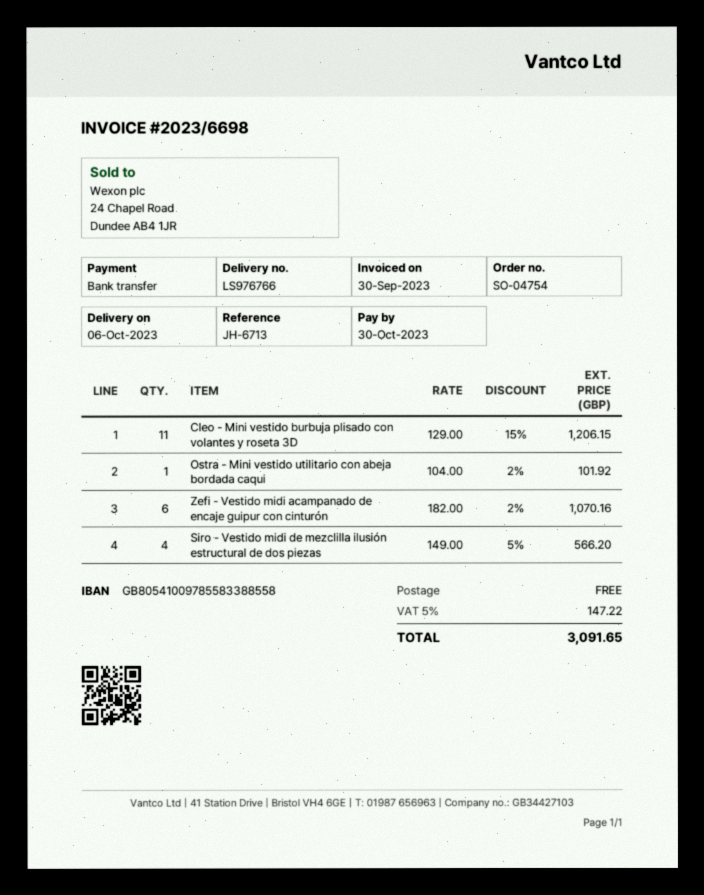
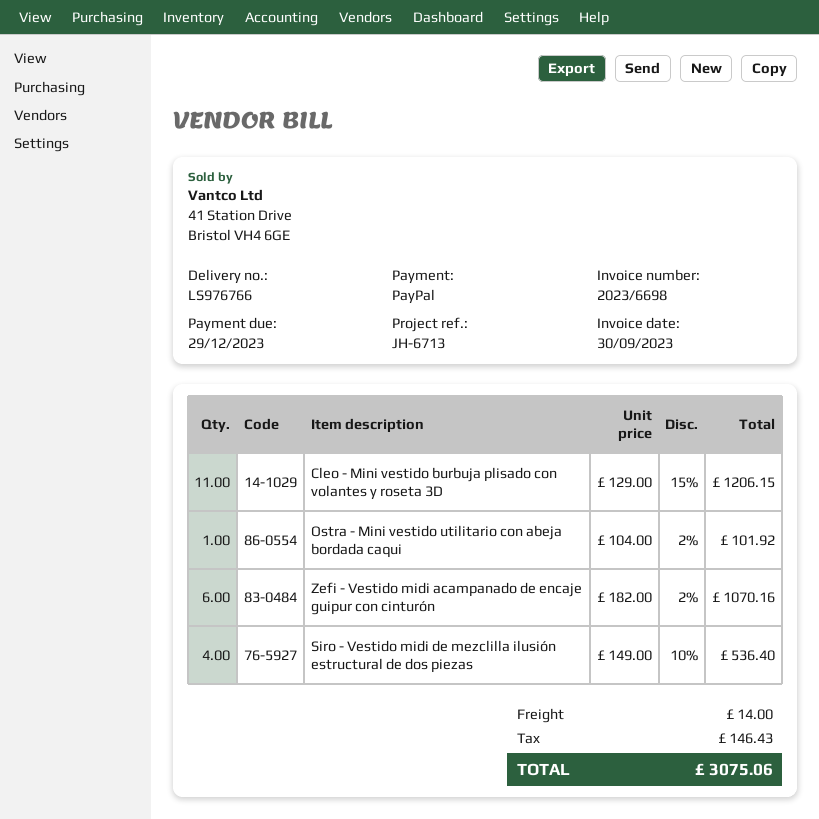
due date: 2023-10-30 -> 2023-12-29
payment method: bank transfer -> PayPal
Siro - Vestido midi de mezclilla ilusión estructural de dos piezas: 4 x 149.00 - 5% = 566.20 -> 4 x 149.00 - 10% = 536.40
shipping: 0.00 -> 14.00
tax: 147.22 -> 146.43
total: 3091.65 -> 3075.06

